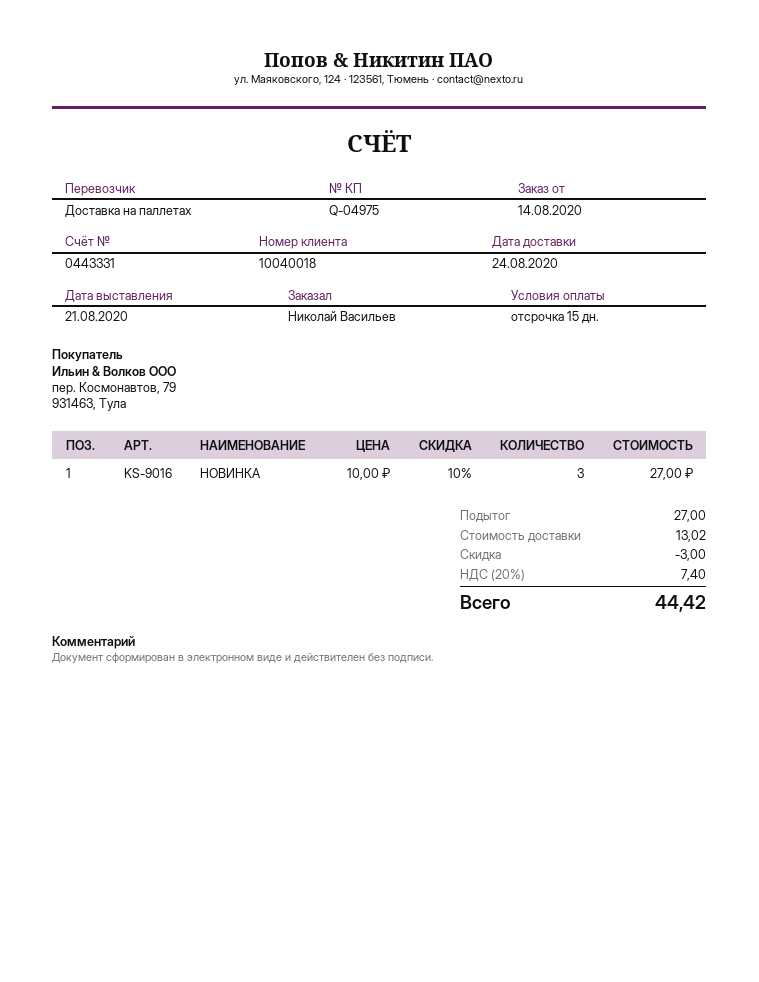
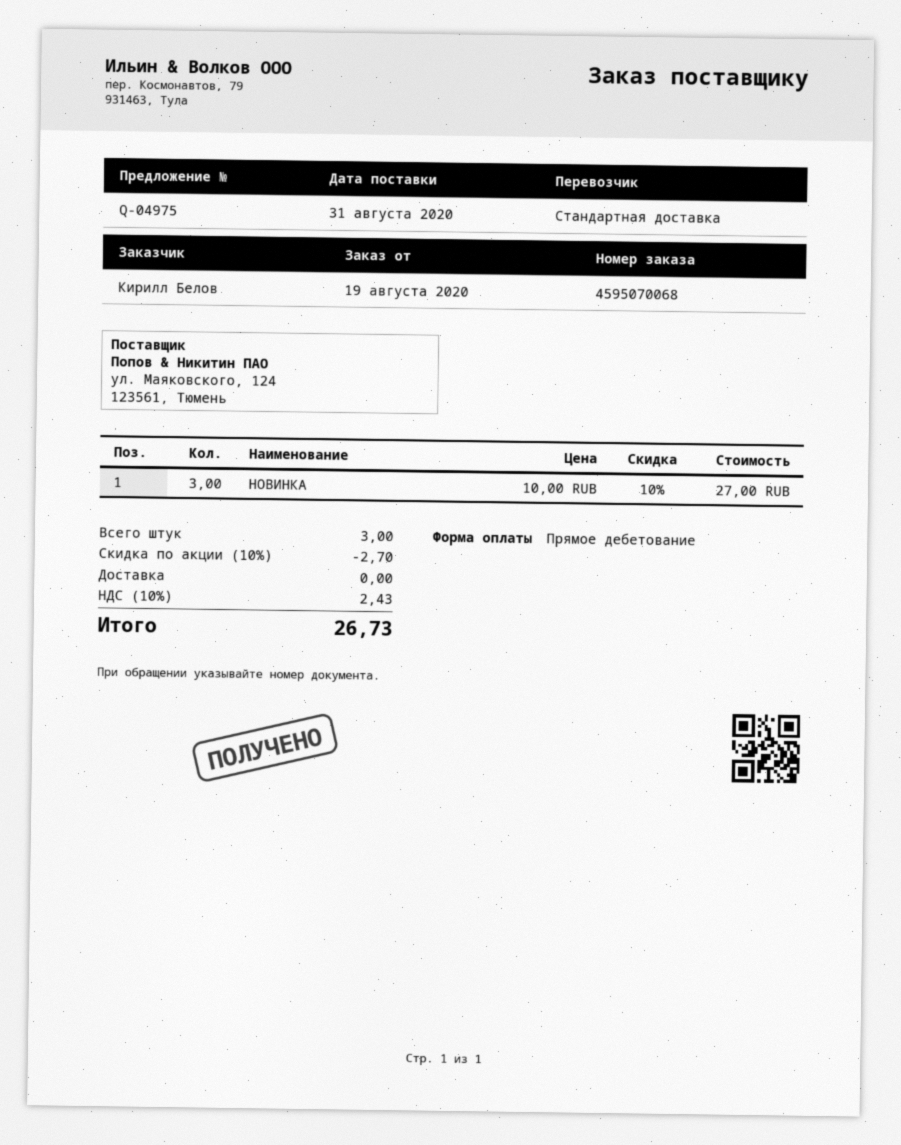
order date: 2020-08-14 -> 2020-08-19
delivery date: 2020-08-24 -> 2020-08-31
ordered by: Николай Васильев -> Кирилл Белов
shipping method: pallet freight -> standard
discount: 3.00 -> 2.70
shipping: 13.02 -> 0.00
tax: 20% = 7.40 -> 10% = 2.43
total: 44.42 -> 26.73

